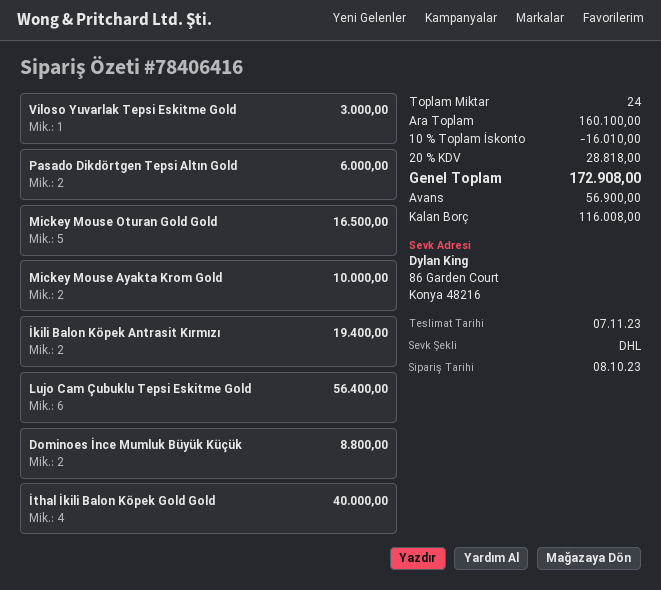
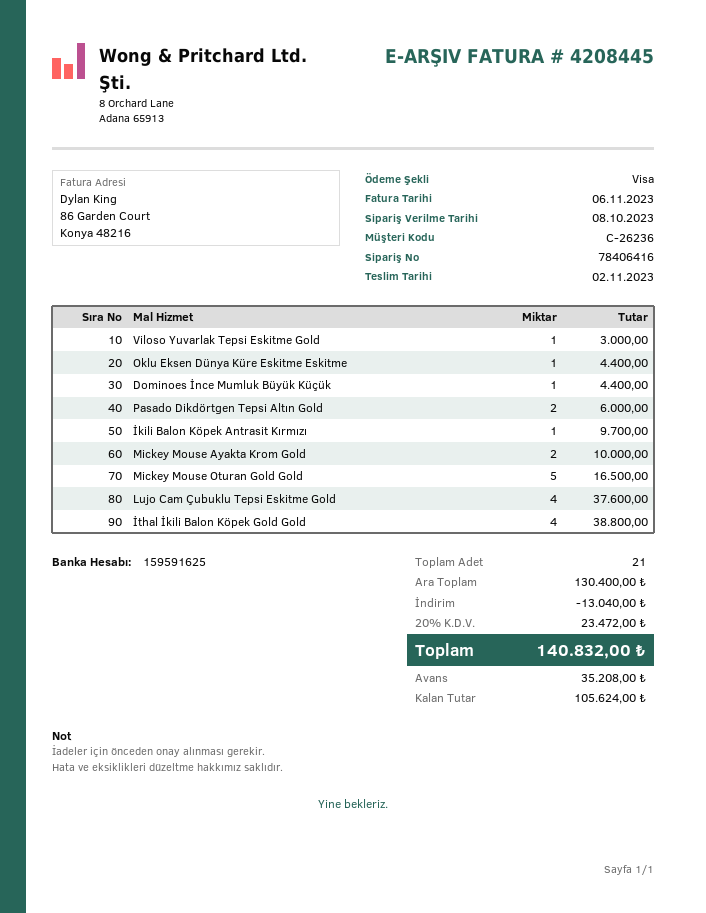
delivery date: 2023-11-07 -> 2023-11-02
İkili Balon Köpek Antrasit Kırmızı: 2 for 19400.00 -> 1 for 9700.00
Lujo Cam Çubuklu Tepsi Eskitme Gold: 6 for 56400.00 -> 4 for 37600.00
Dominoes İnce Mumluk Büyük Küçük: 2 for 8800.00 -> 1 for 4400.00
İthal İkili Balon Köpek Gold Gold: 4 for 40000.00 -> 4 for 38800.00
Oklu Eksen Dünya Küre Eskitme Eskitme: none -> 1 for 4400.00
total quantity: 24 -> 21
subtotal: 160100.00 -> 130400.00
discount: 16010.00 -> 13040.00
tax: 20% = 28818.00 -> 20% = 23472.00
total: 172908.00 -> 140832.00
deposit: 56900.00 -> 35208.00
balance: 116008.00 -> 105624.00

